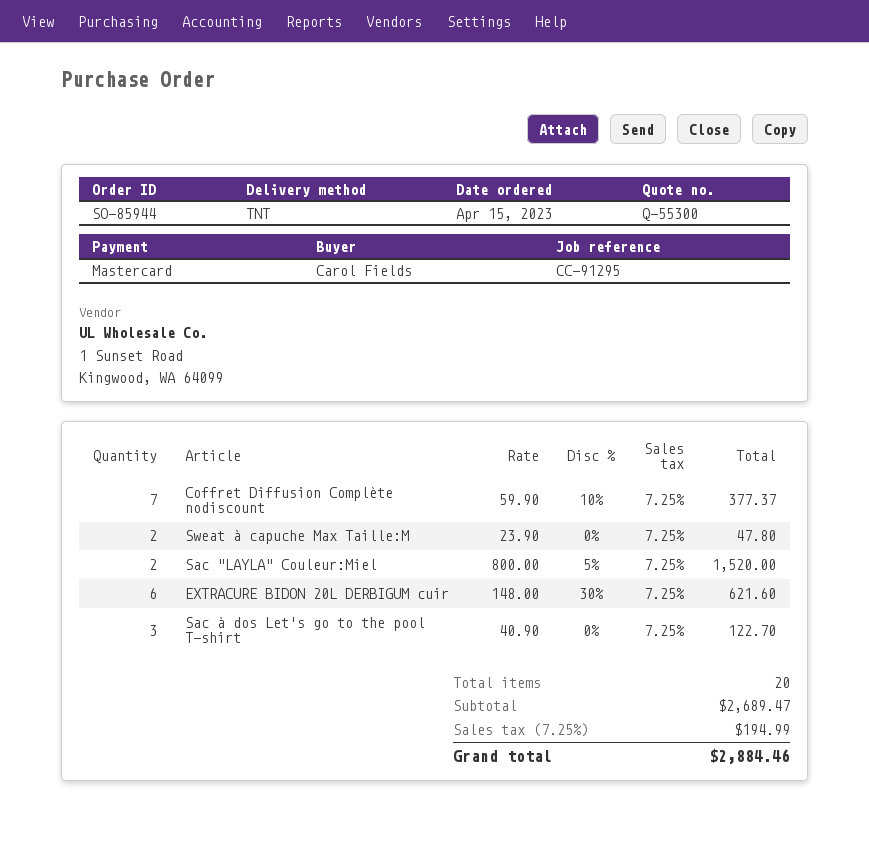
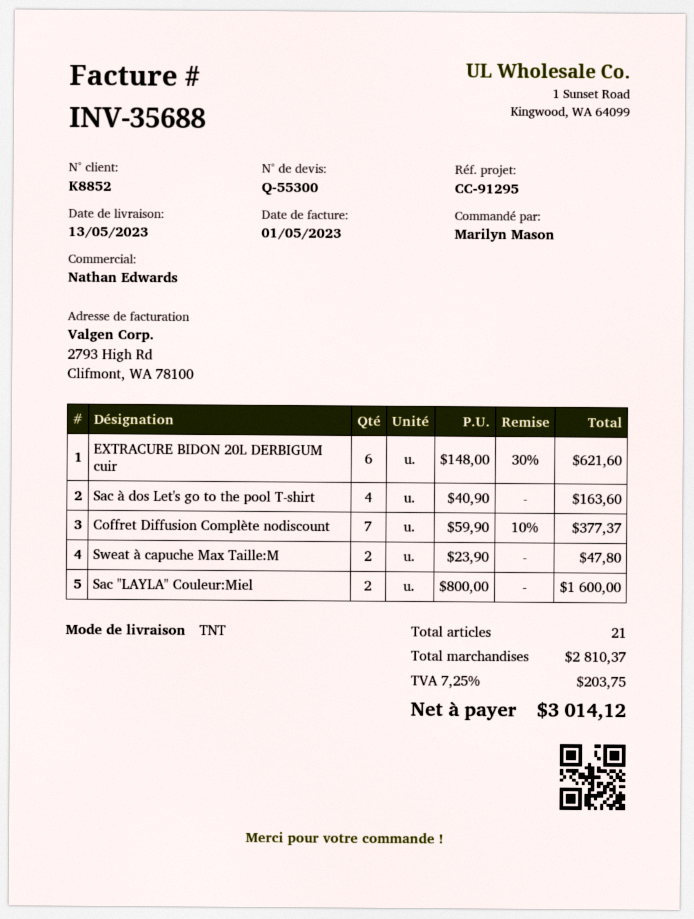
ordered by: Carol Fields -> Marilyn Mason
Sac "LAYLA" Couleur:Miel: 2 x 800.00 - 5% = 1520.00 -> 2 x 800.00 = 1600.00
Sac à dos Let's go to the pool T-shirt: 3 x 40.90 = 122.70 -> 4 x 40.90 = 163.60
total quantity: 20 -> 21
subtotal: 2689.47 -> 2810.37
tax: 7.25% = 194.99 -> 7.25% = 203.75
total: 2884.46 -> 3014.12

